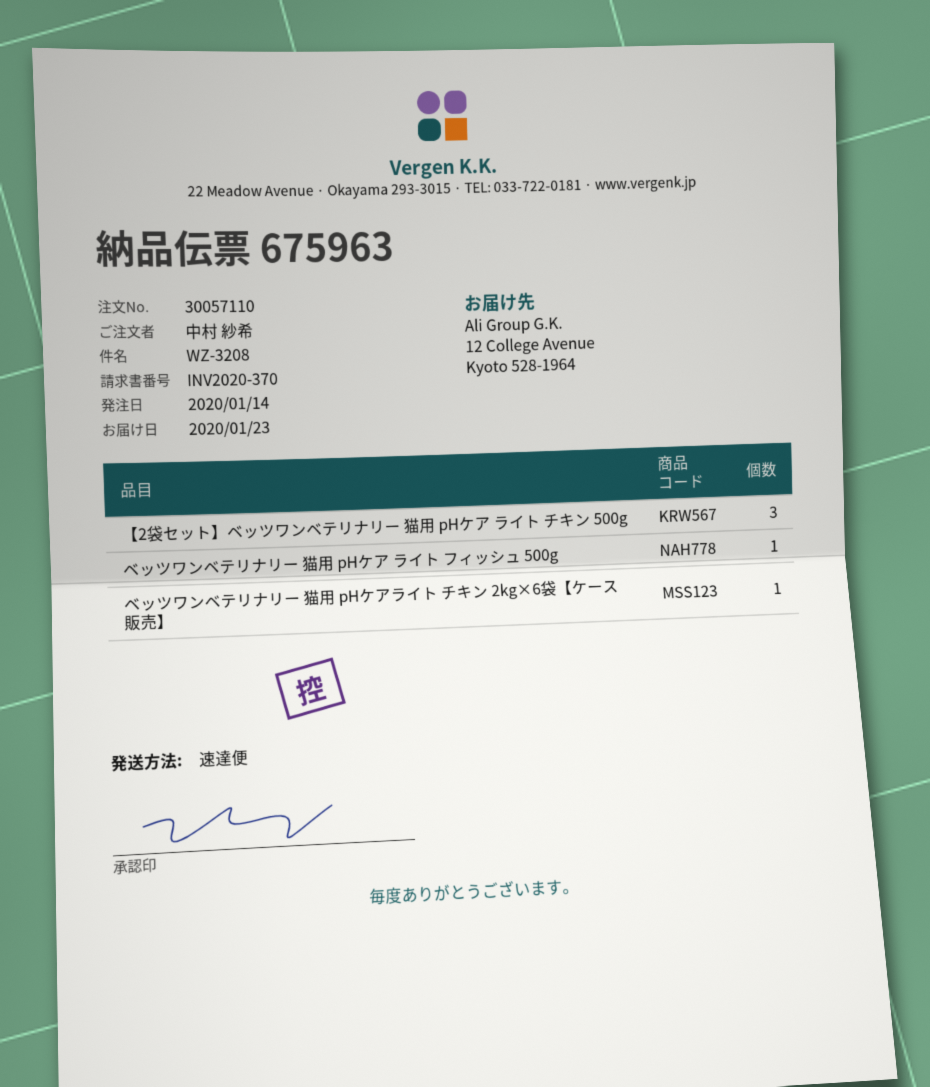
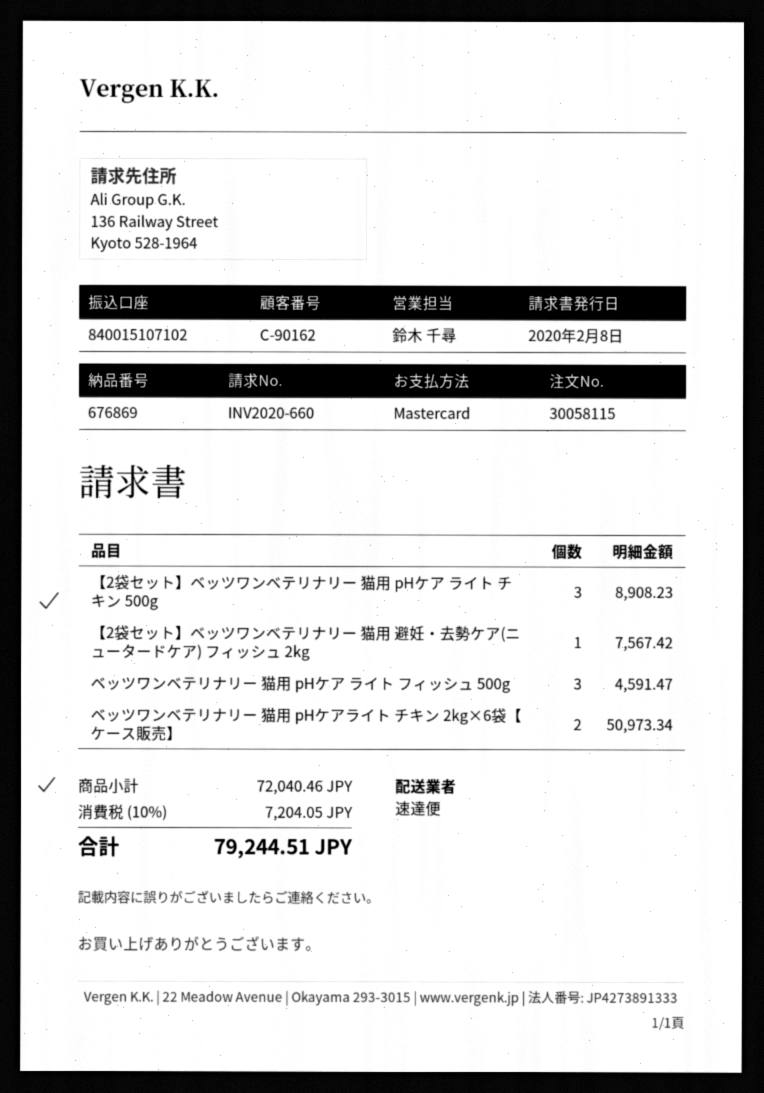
order number: 30057110 -> 30058115
delivery note number: 675963 -> 676869
invoice number: INV2020-370 -> INV2020-660
ベッツワンベテリナリー 猫用 pHケア ライト フィッシュ 500g: 1 -> 3
ベッツワンベテリナリー 猫用 pHケアライト チキン 2kg×6袋【ケース販売】: 1 -> 2
【2袋セット】ベッツワンベテリナリー 猫用 避妊・去勢ケア(ニュータードケア) フィッシュ 2kg: none -> 1

